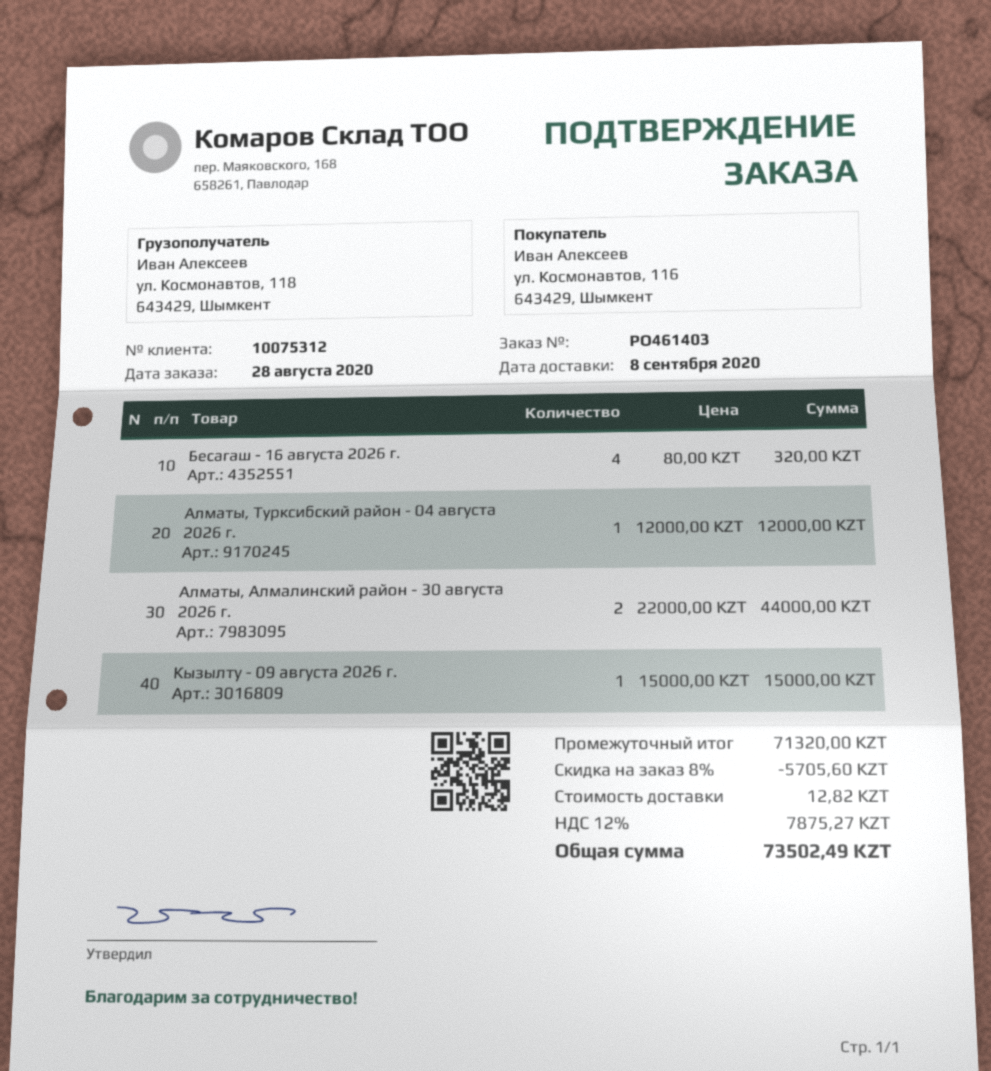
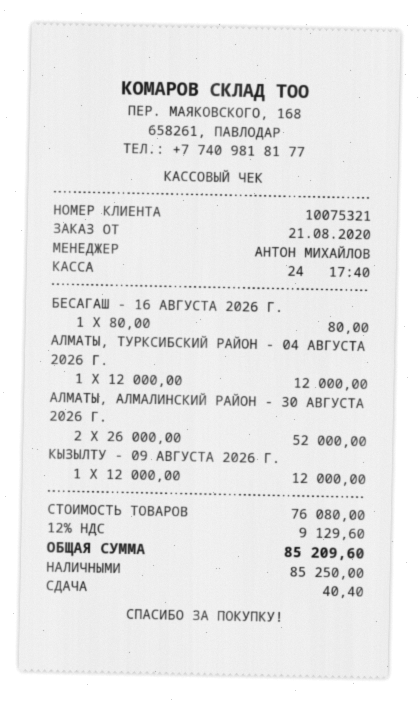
order date: 2020-08-28 -> 2020-08-21
customer number: 10075312 -> 10075321
Бесагаш - 16 августа 2026 г.: 4 x 80.00 = 320.00 -> 1 x 80.00 = 80.00
Алматы, Алмалинский район - 30 августа 2026 г.: 2 x 22000.00 = 44000.00 -> 2 x 26000.00 = 52000.00
Кызылту - 09 августа 2026 г.: 1 x 15000.00 = 15000.00 -> 1 x 12000.00 = 12000.00
subtotal: 71320.00 -> 76080.00
discount: 8% = 5705.60 -> none
shipping: 12.82 -> none
tax: 12% = 7875.27 -> 12% = 9129.60
total: 73502.49 -> 85209.60

